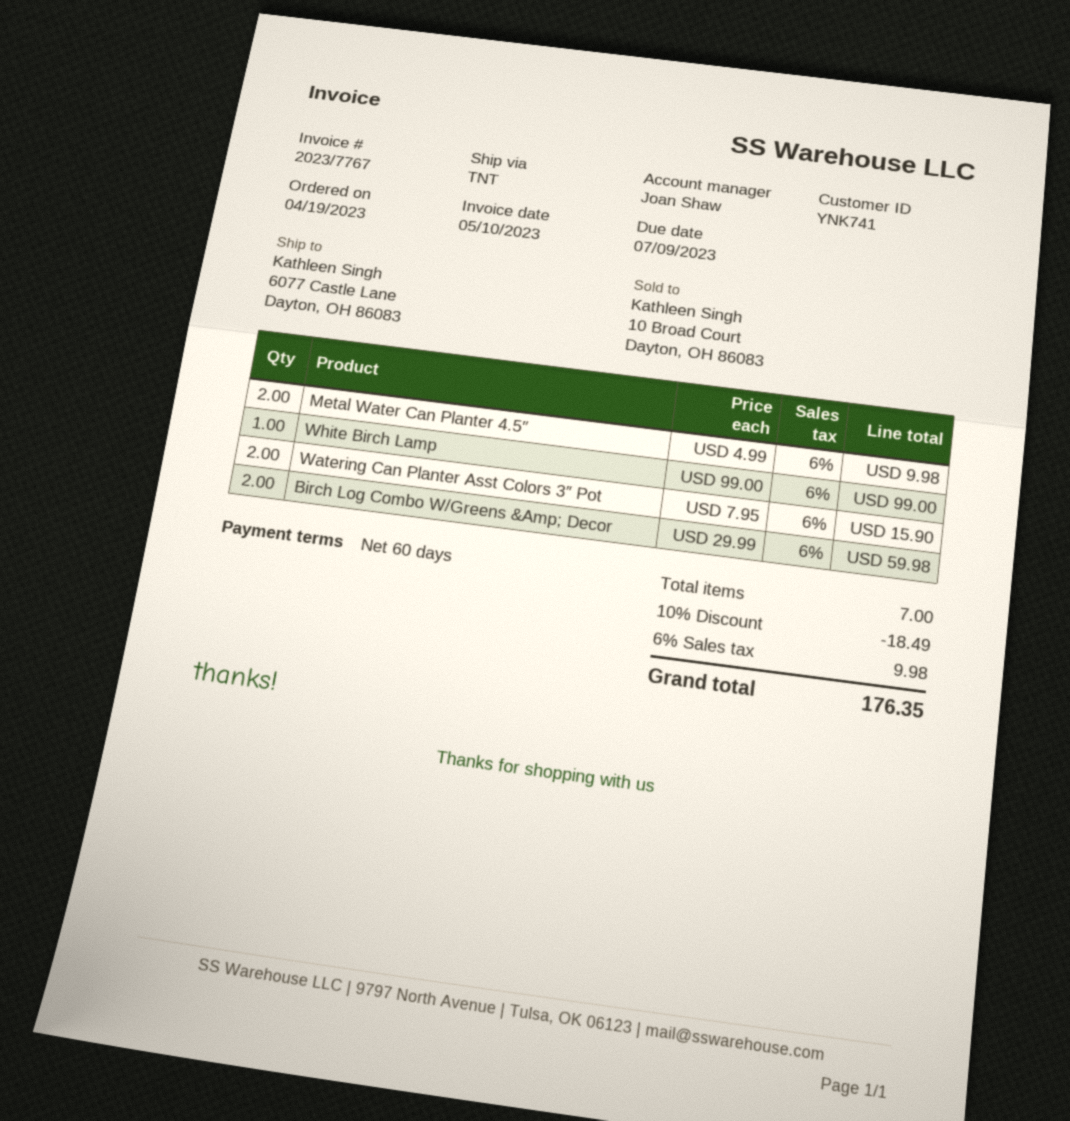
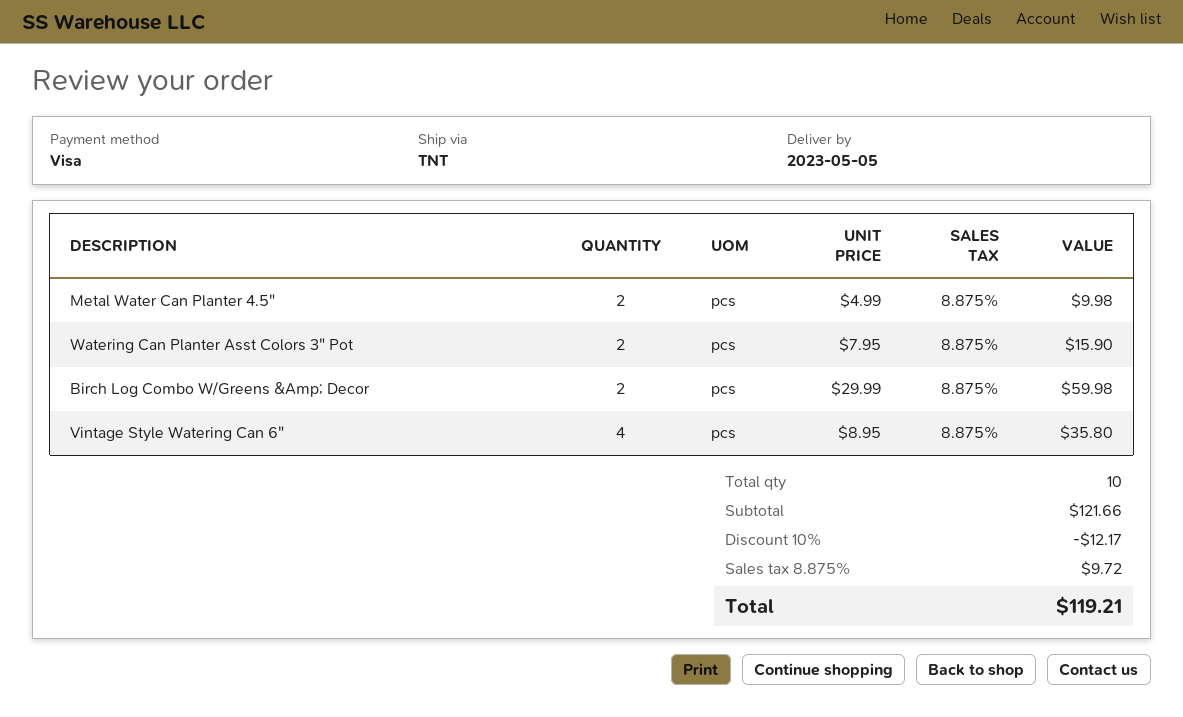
White Birch Lamp: 1 x 99.00 = 99.00 -> none
Vintage Style Watering Can 6″: none -> 4 x 8.95 = 35.80
total quantity: 7 -> 10
discount: 10% = 18.49 -> 10% = 12.17
tax: 6% = 9.98 -> 8.875% = 9.72
total: 176.35 -> 119.21

